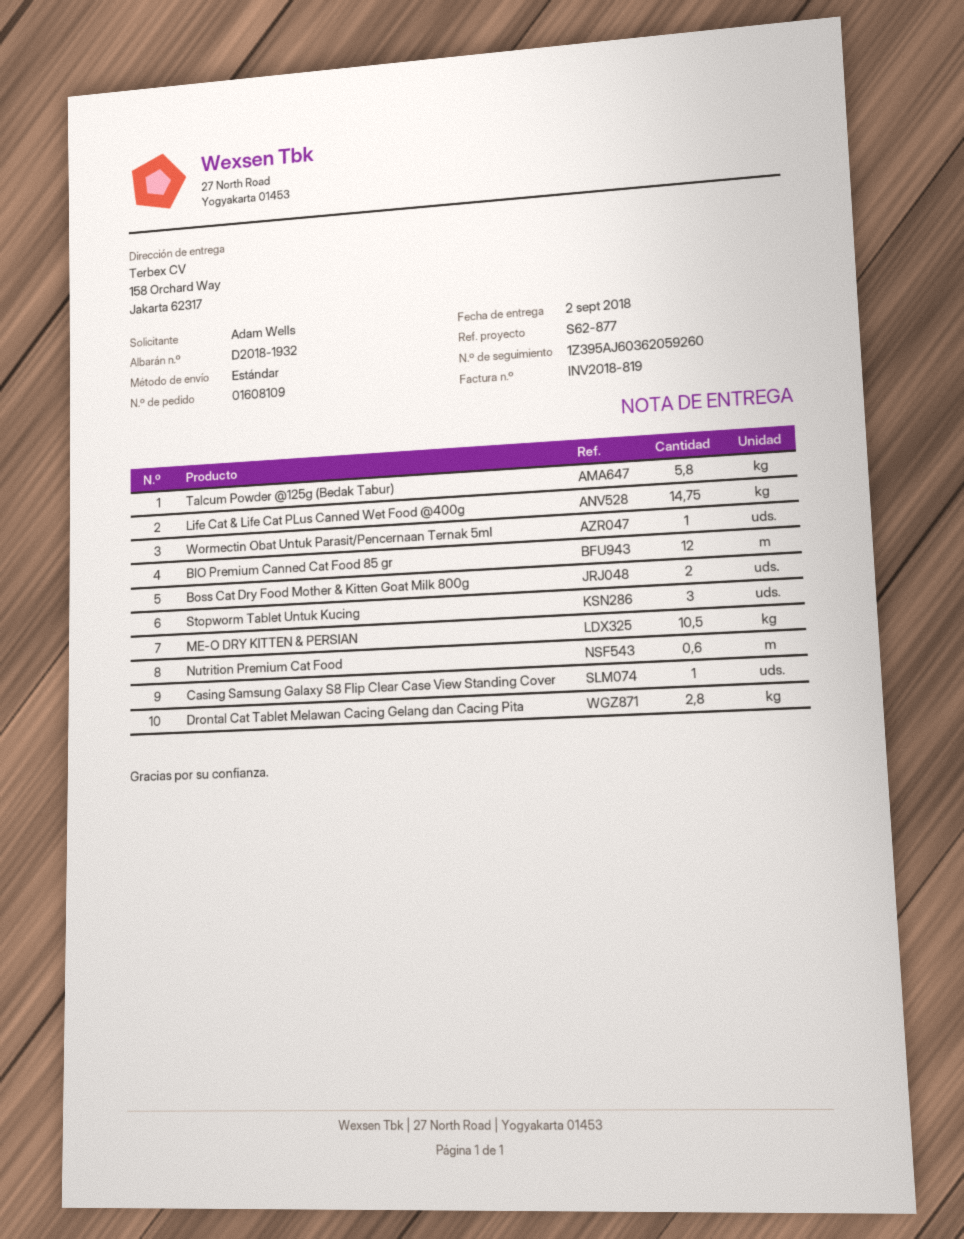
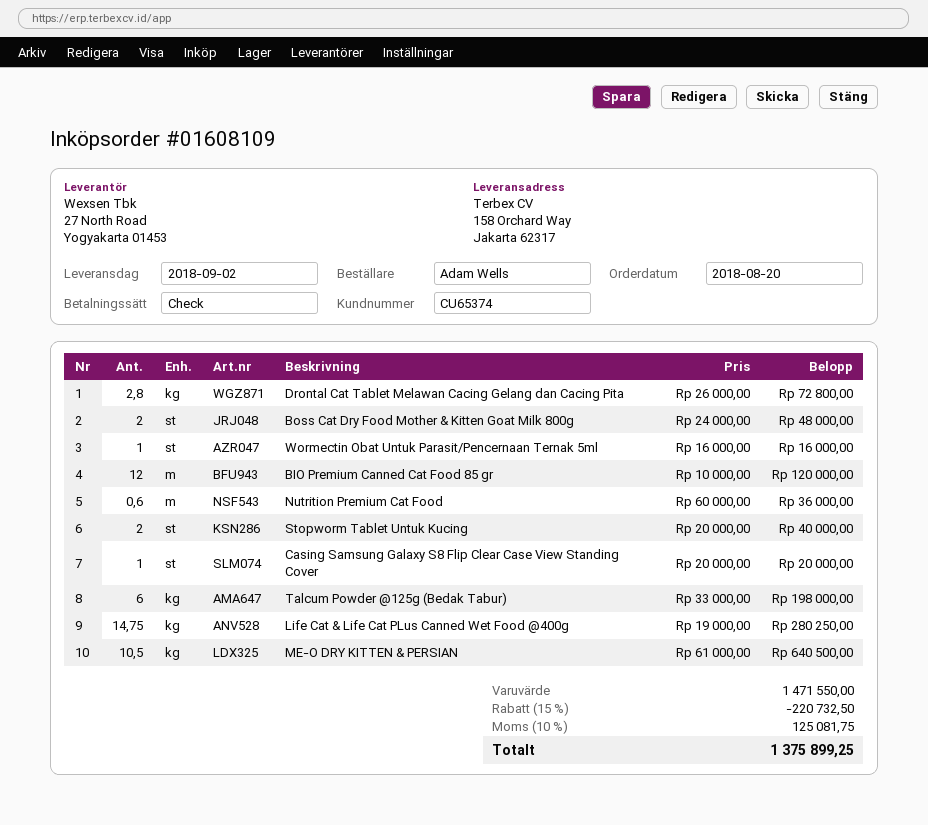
Talcum Powder @125g (Bedak Tabur): 5.8 -> 6
Stopworm Tablet Untuk Kucing: 3 -> 2

